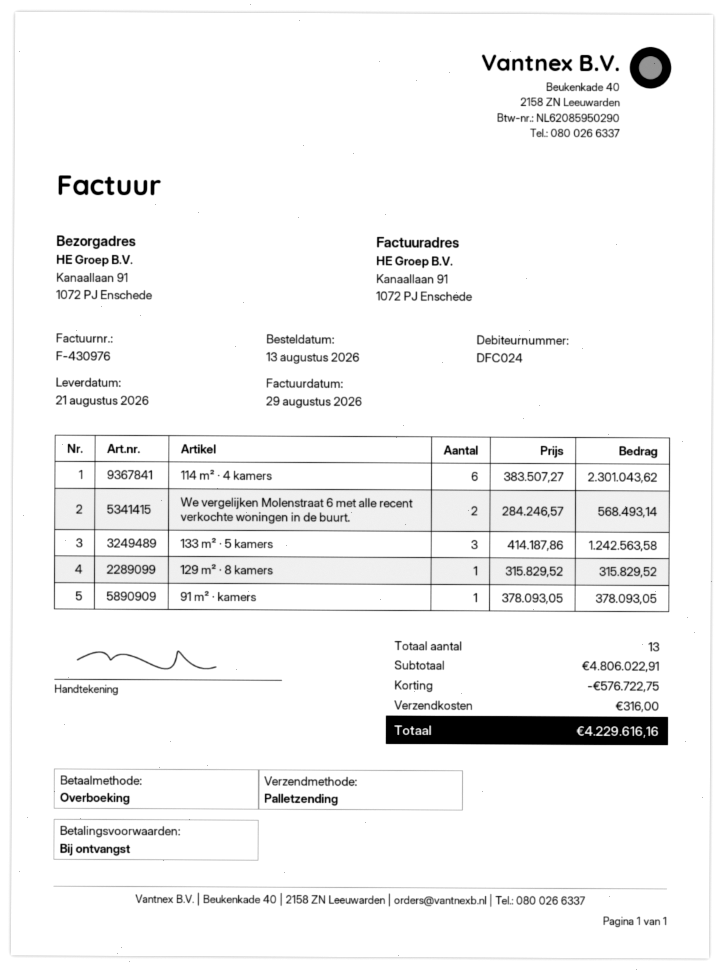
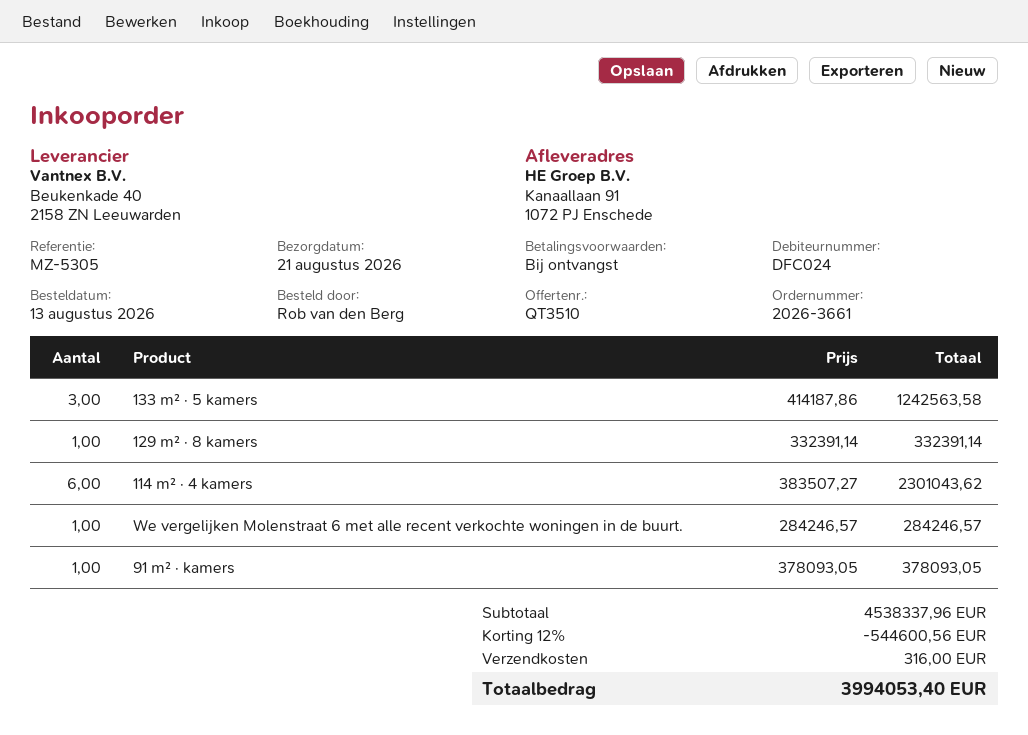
We vergelijken Molenstraat 6 met alle recent verkochte woningen in de buurt.: 2 x 284246.57 = 568493.14 -> 1 x 284246.57 = 284246.57
129 m² · 8 kamers: 1 x 315829.52 = 315829.52 -> 1 x 332391.14 = 332391.14
subtotal: 4806022.91 -> 4538337.96
discount: 576722.75 -> 544600.56
total: 4229616.16 -> 3994053.40

